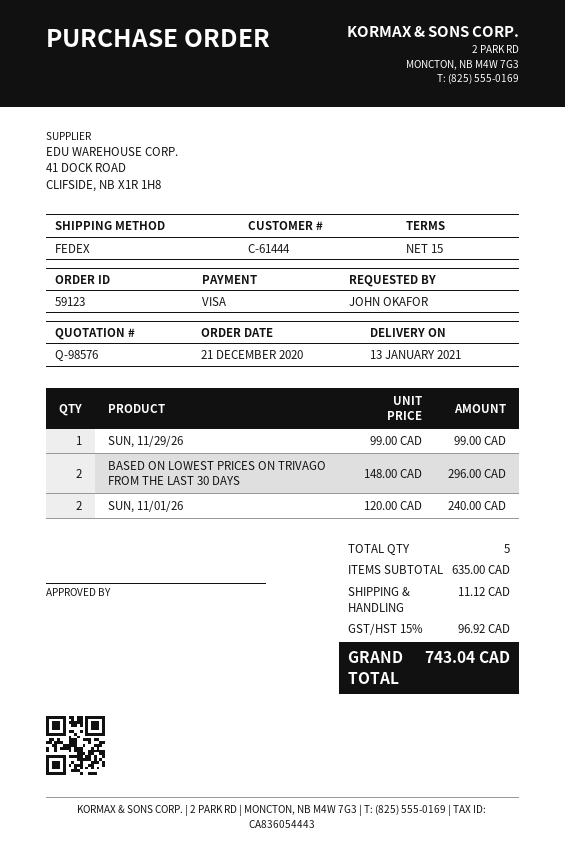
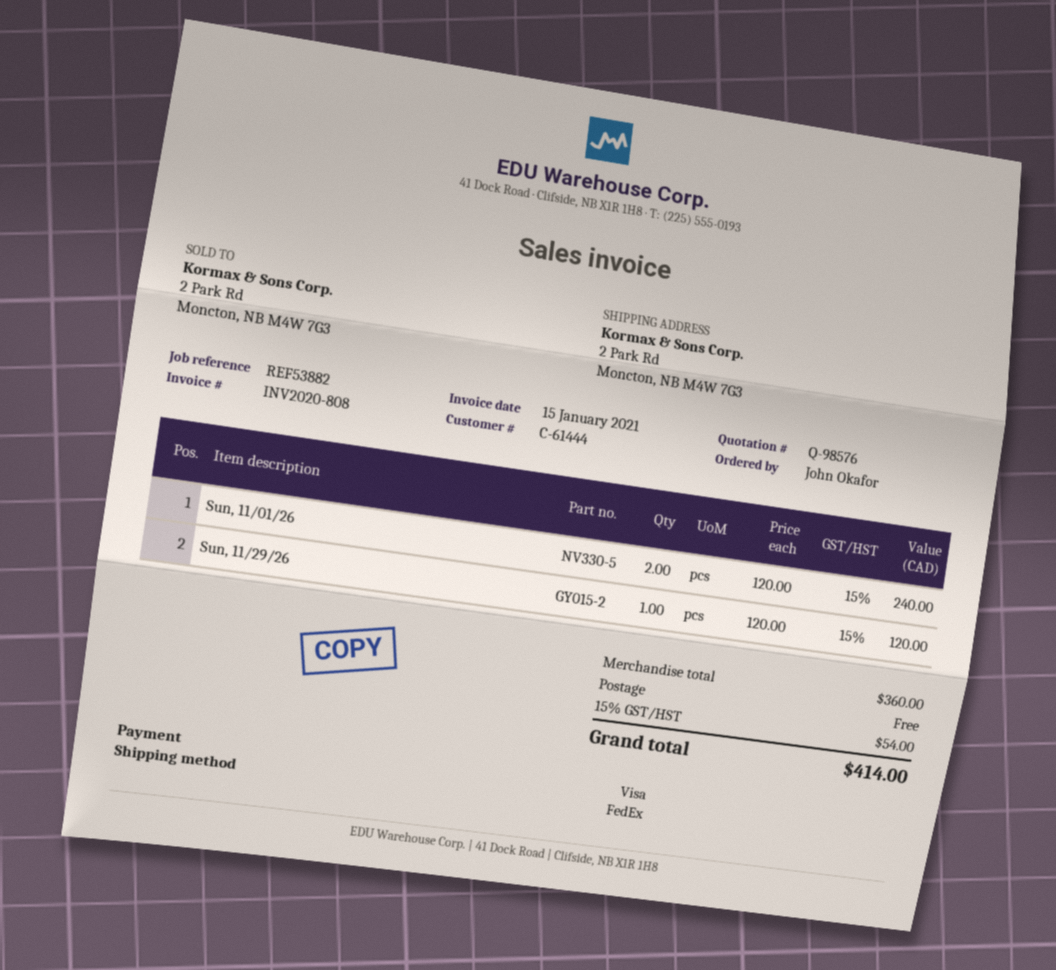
SUN, 11/29/26: 1 x 99.00 = 99.00 -> 1 x 120.00 = 120.00
BASED ON LOWEST PRICES ON TRIVAGO FROM THE LAST 30 DAYS: 2 x 148.00 = 296.00 -> none
subtotal: 635.00 -> 360.00
shipping: 11.12 -> 0.00
tax: 15% = 96.92 -> 15% = 54.00
total: 743.04 -> 414.00

